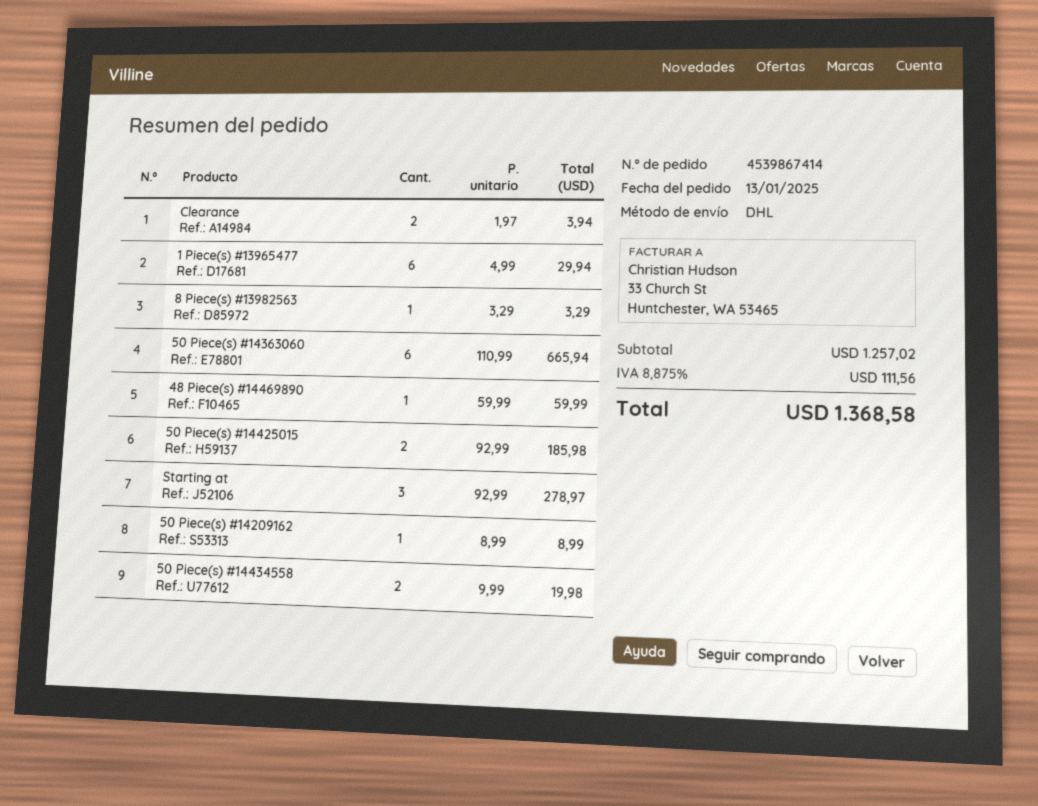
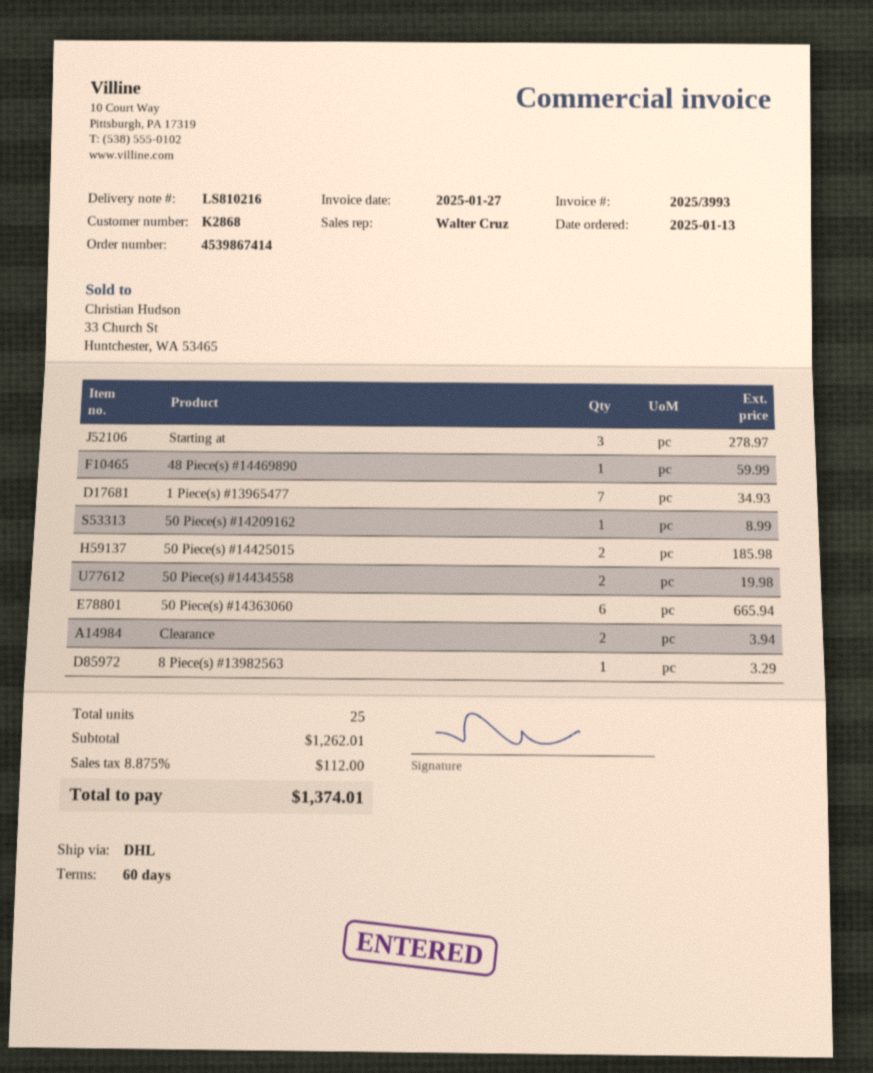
1 Piece(s) #13965477: 6 for 29.94 -> 7 for 34.93
subtotal: 1257.02 -> 1262.01
tax: 8.875% = 111.56 -> 8.875% = 112.00
total: 1368.58 -> 1374.01

